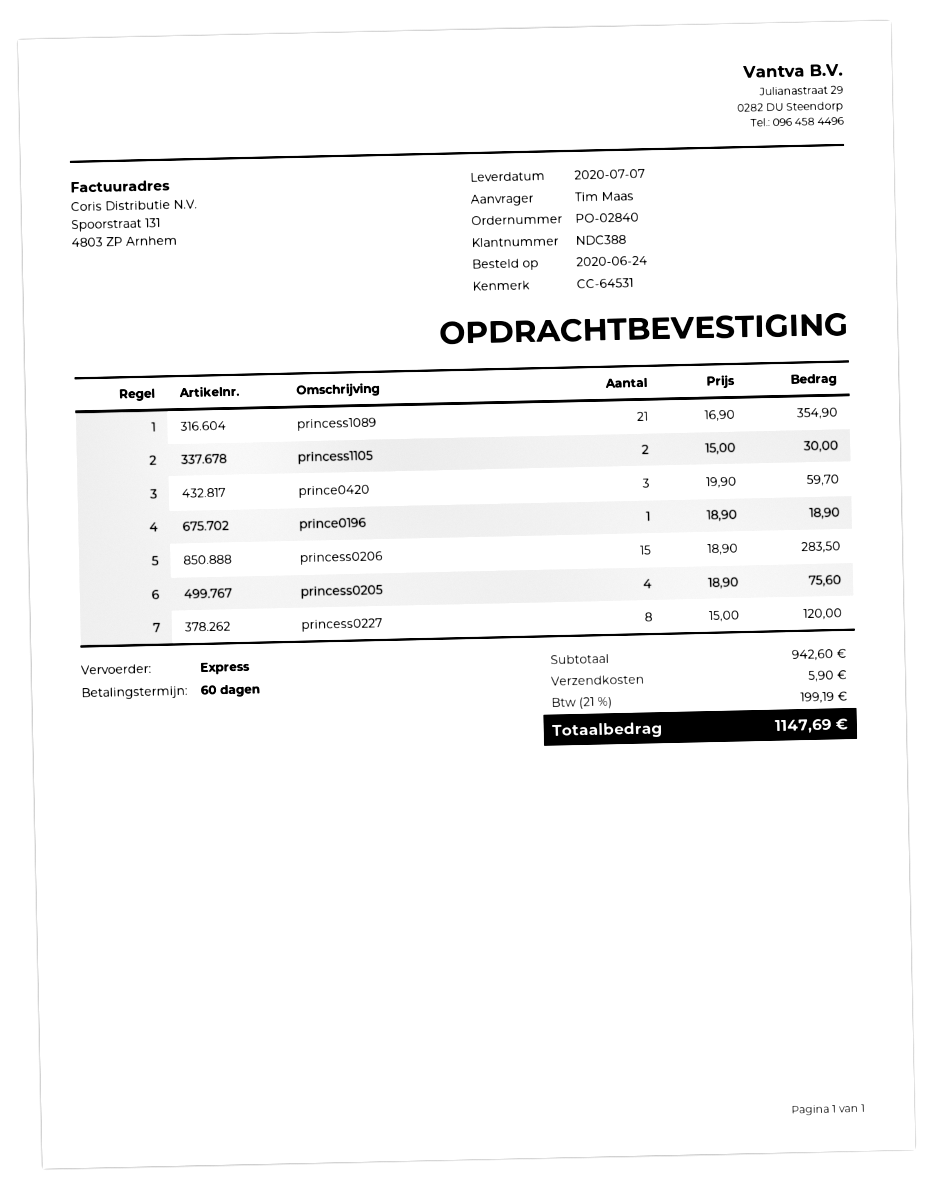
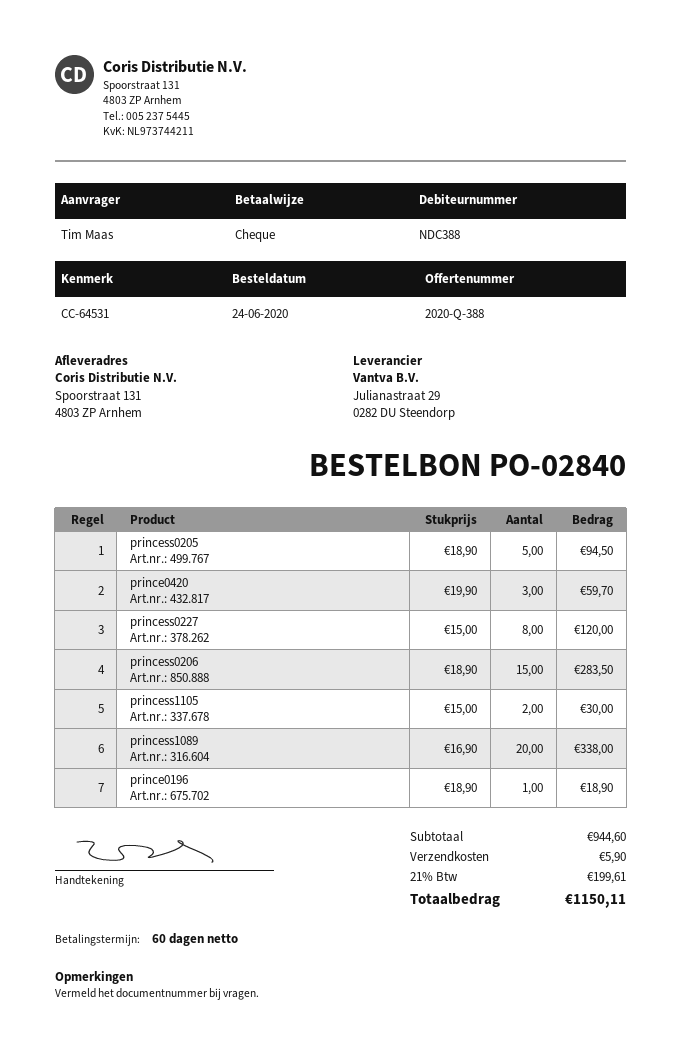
princess1089: 21 x 16.90 = 354.90 -> 20 x 16.90 = 338.00
princess0205: 4 x 18.90 = 75.60 -> 5 x 18.90 = 94.50
subtotal: 942.60 -> 944.60
tax: 21% = 199.19 -> 21% = 199.61
total: 1147.69 -> 1150.11

